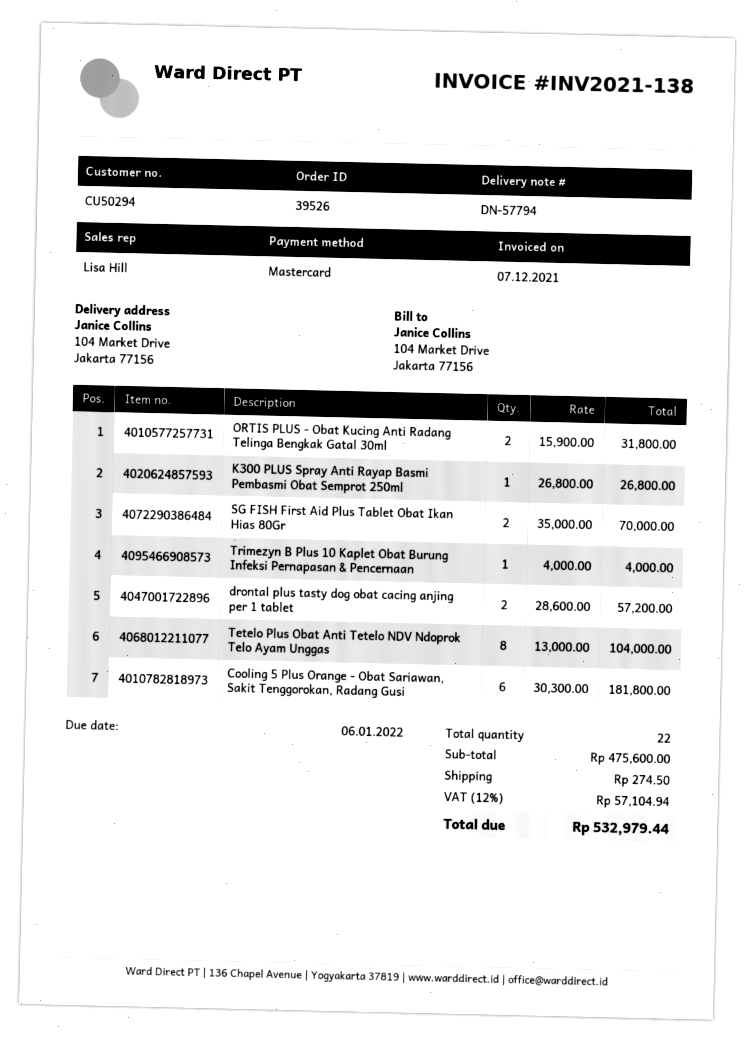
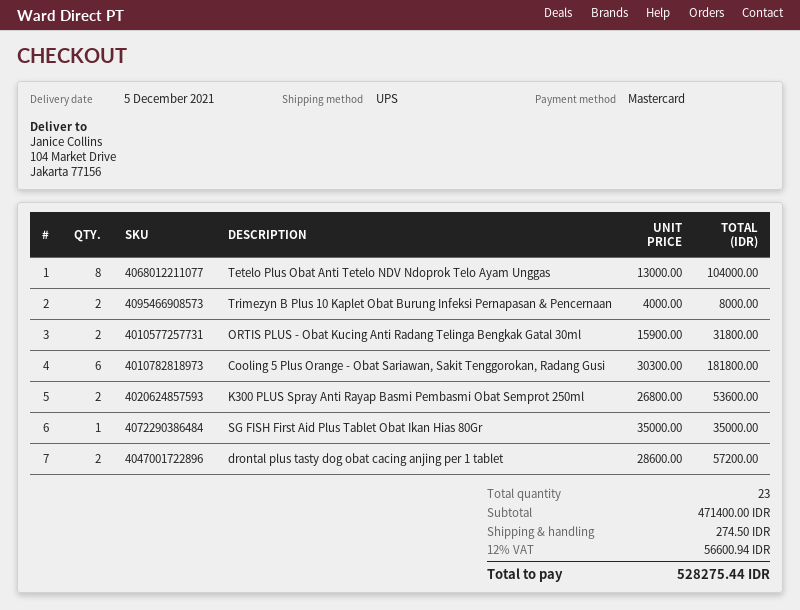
K300 PLUS Spray Anti Rayap Basmi Pembasmi Obat Semprot 250ml: 1 x 26800.00 = 26800.00 -> 2 x 26800.00 = 53600.00
SG FISH First Aid Plus Tablet Obat Ikan Hias 80Gr: 2 x 35000.00 = 70000.00 -> 1 x 35000.00 = 35000.00
Trimezyn B Plus 10 Kaplet Obat Burung Infeksi Pernapasan & Pencernaan: 1 x 4000.00 = 4000.00 -> 2 x 4000.00 = 8000.00
total quantity: 22 -> 23
subtotal: 475600.00 -> 471400.00
tax: 12% = 57104.94 -> 12% = 56600.94
total: 532979.44 -> 528275.44

